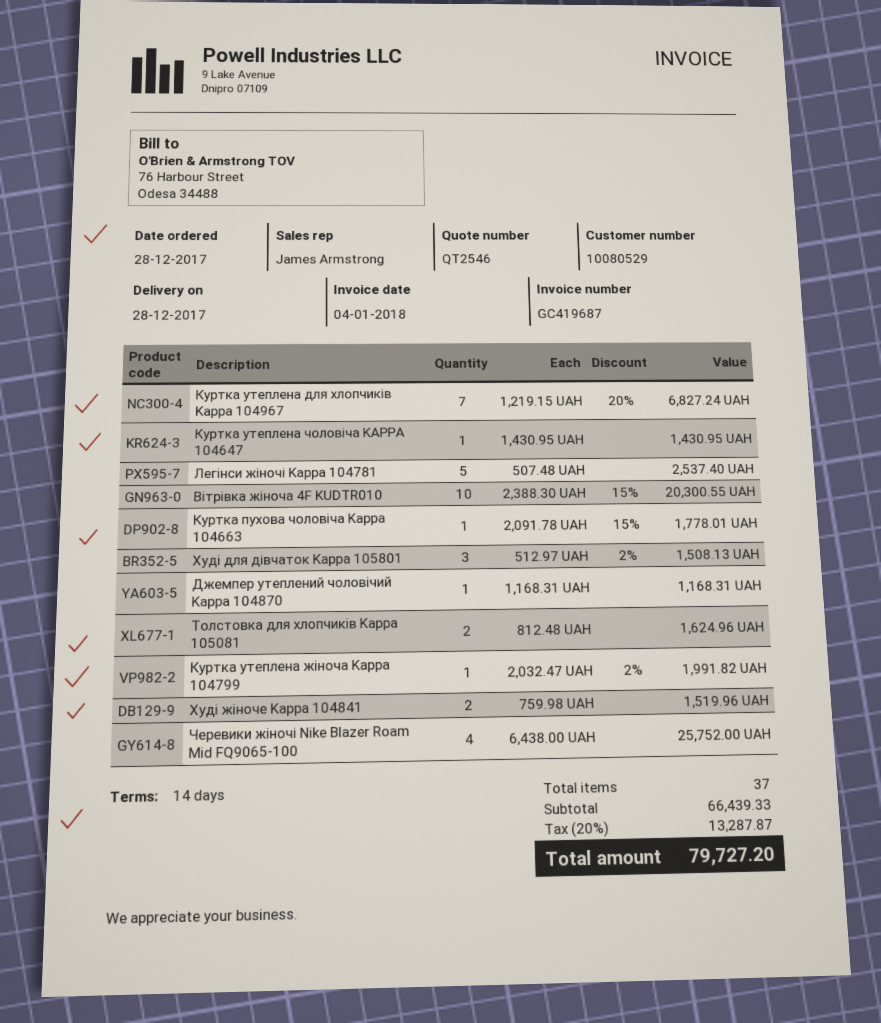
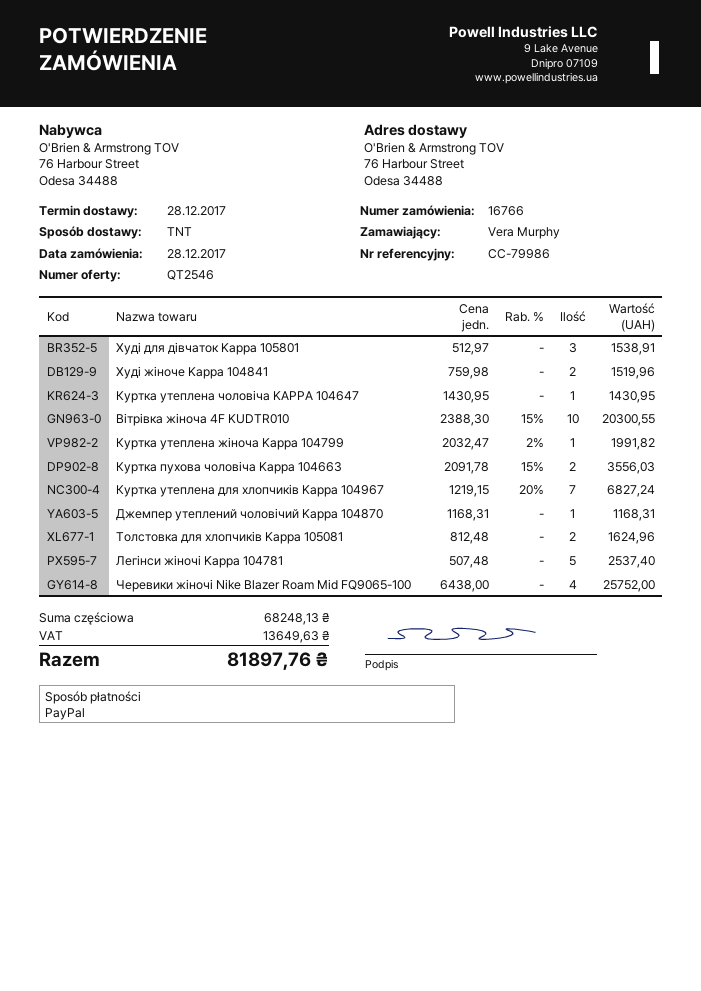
Куртка пухова чоловіча Kappa 104663: 1 x 2091.78 - 15% = 1778.01 -> 2 x 2091.78 - 15% = 3556.03
Худі для дівчаток Kappa 105801: 3 x 512.97 - 2% = 1508.13 -> 3 x 512.97 = 1538.91
subtotal: 66439.33 -> 68248.13
tax: 13287.87 -> 13649.63
total: 79727.20 -> 81897.76

